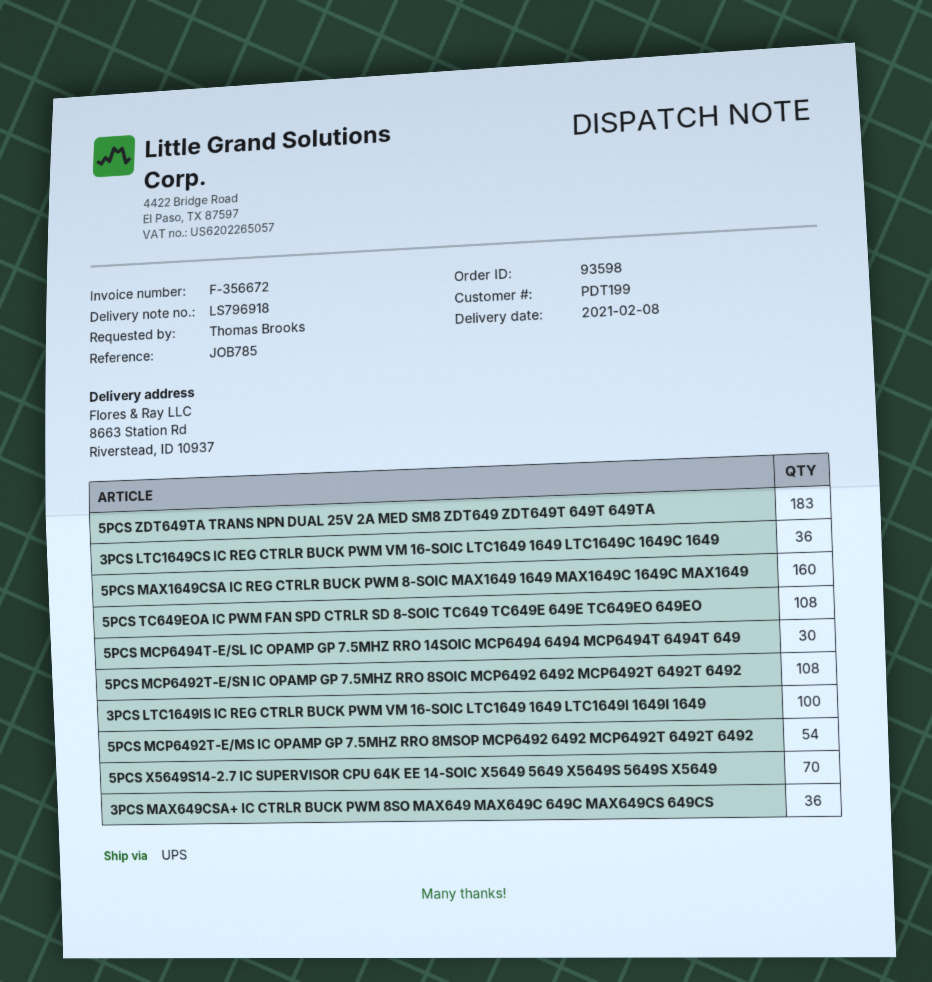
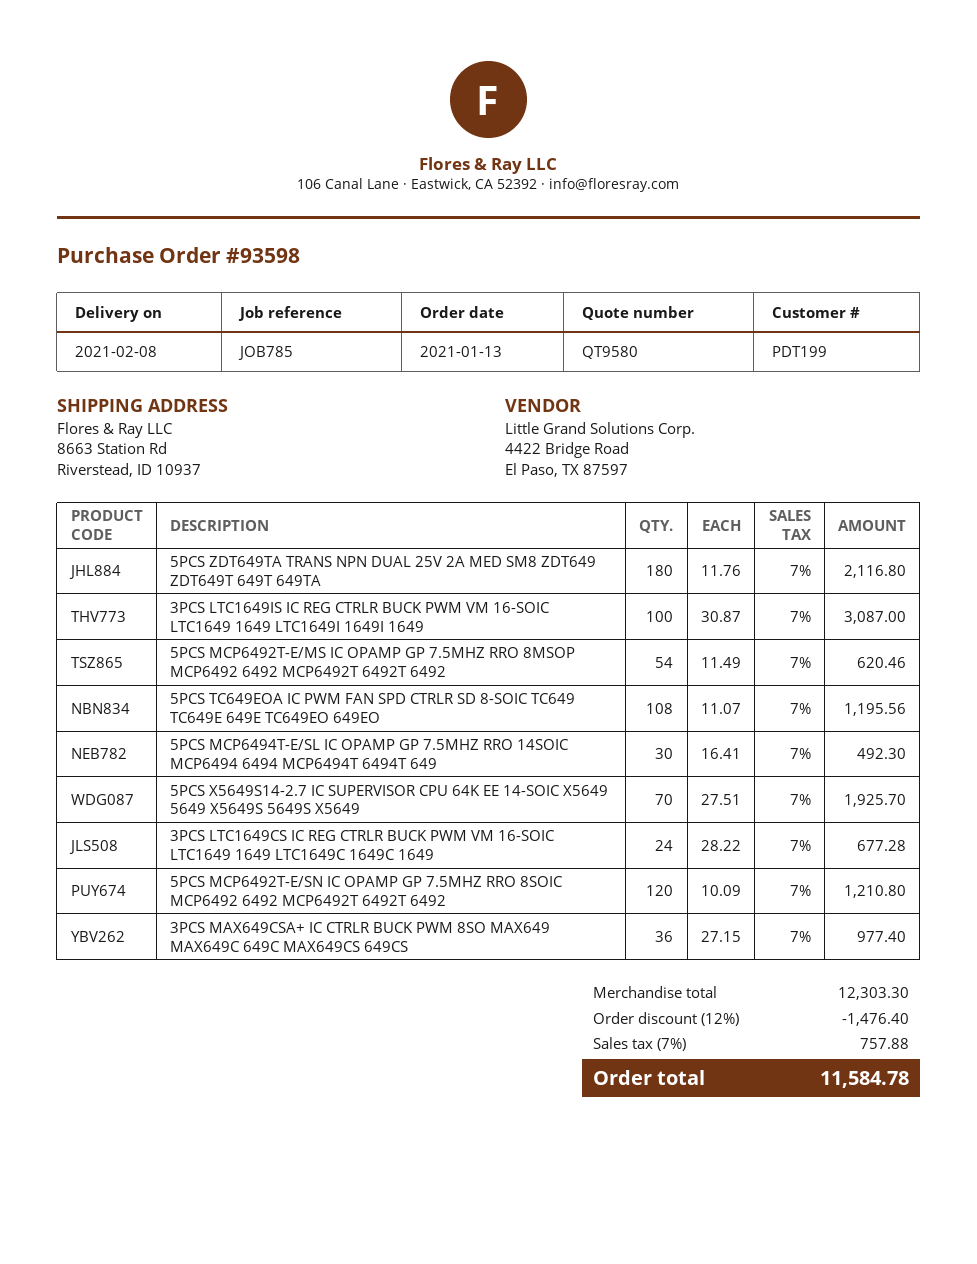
5PCS ZDT649TA TRANS NPN DUAL 25V 2A MED SM8 ZDT649 ZDT649T 649T 649TA: 183 -> 180
3PCS LTC1649CS IC REG CTRLR BUCK PWM VM 16-SOIC LTC1649 1649 LTC1649C 1649C 1649: 36 -> 24
5PCS MAX1649CSA IC REG CTRLR BUCK PWM 8-SOIC MAX1649 1649 MAX1649C 1649C MAX1649: 160 -> none
5PCS MCP6492T-E/SN IC OPAMP GP 7.5MHZ RRO 8SOIC MCP6492 6492 MCP6492T 6492T 6492: 108 -> 120

